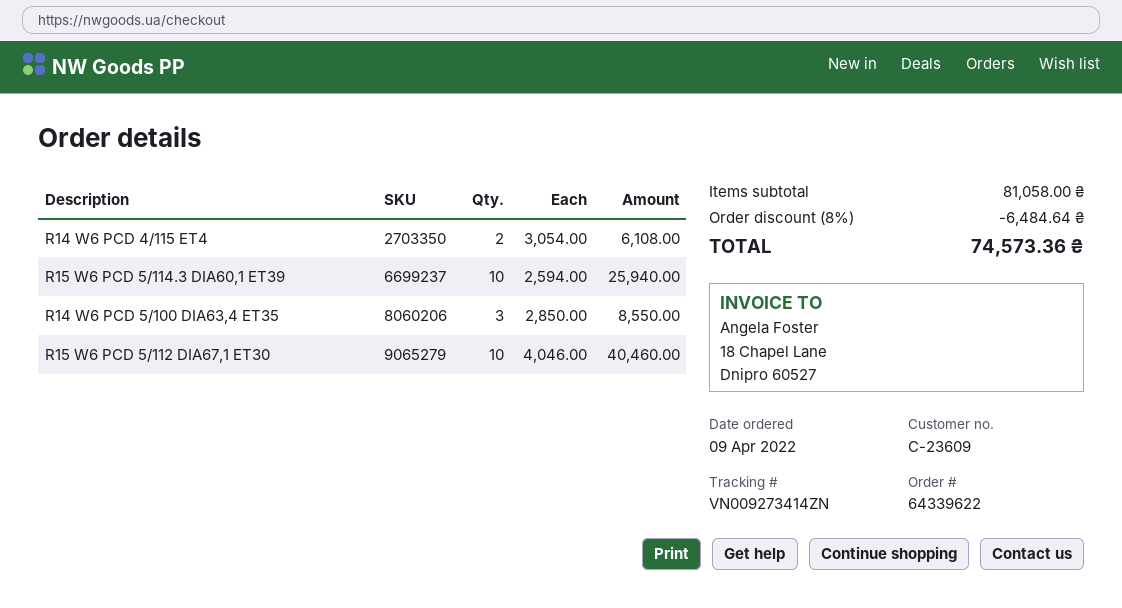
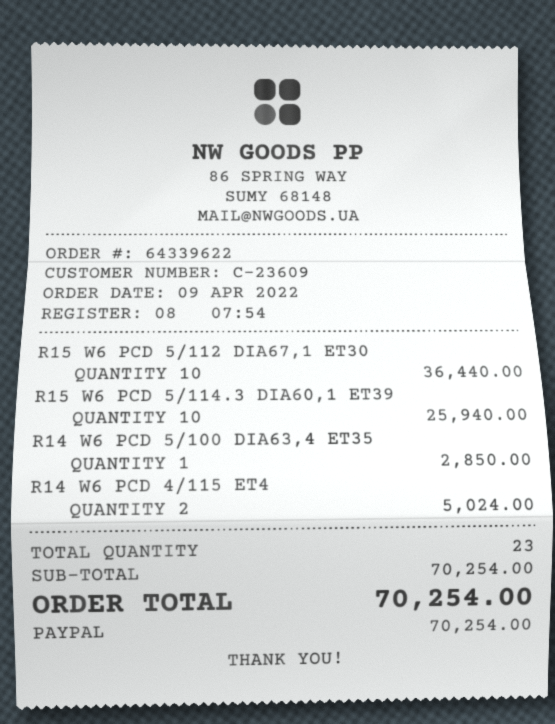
R14 W6 PCD 4/115 ET4: 2 for 6108.00 -> 2 for 5024.00
R14 W6 PCD 5/100 DIA63,4 ET35: 3 for 8550.00 -> 1 for 2850.00
R15 W6 PCD 5/112 DIA67,1 ET30: 10 for 40460.00 -> 10 for 36440.00
subtotal: 81058.00 -> 70254.00
discount: 8% = 6484.64 -> none
total: 74573.36 -> 70254.00

